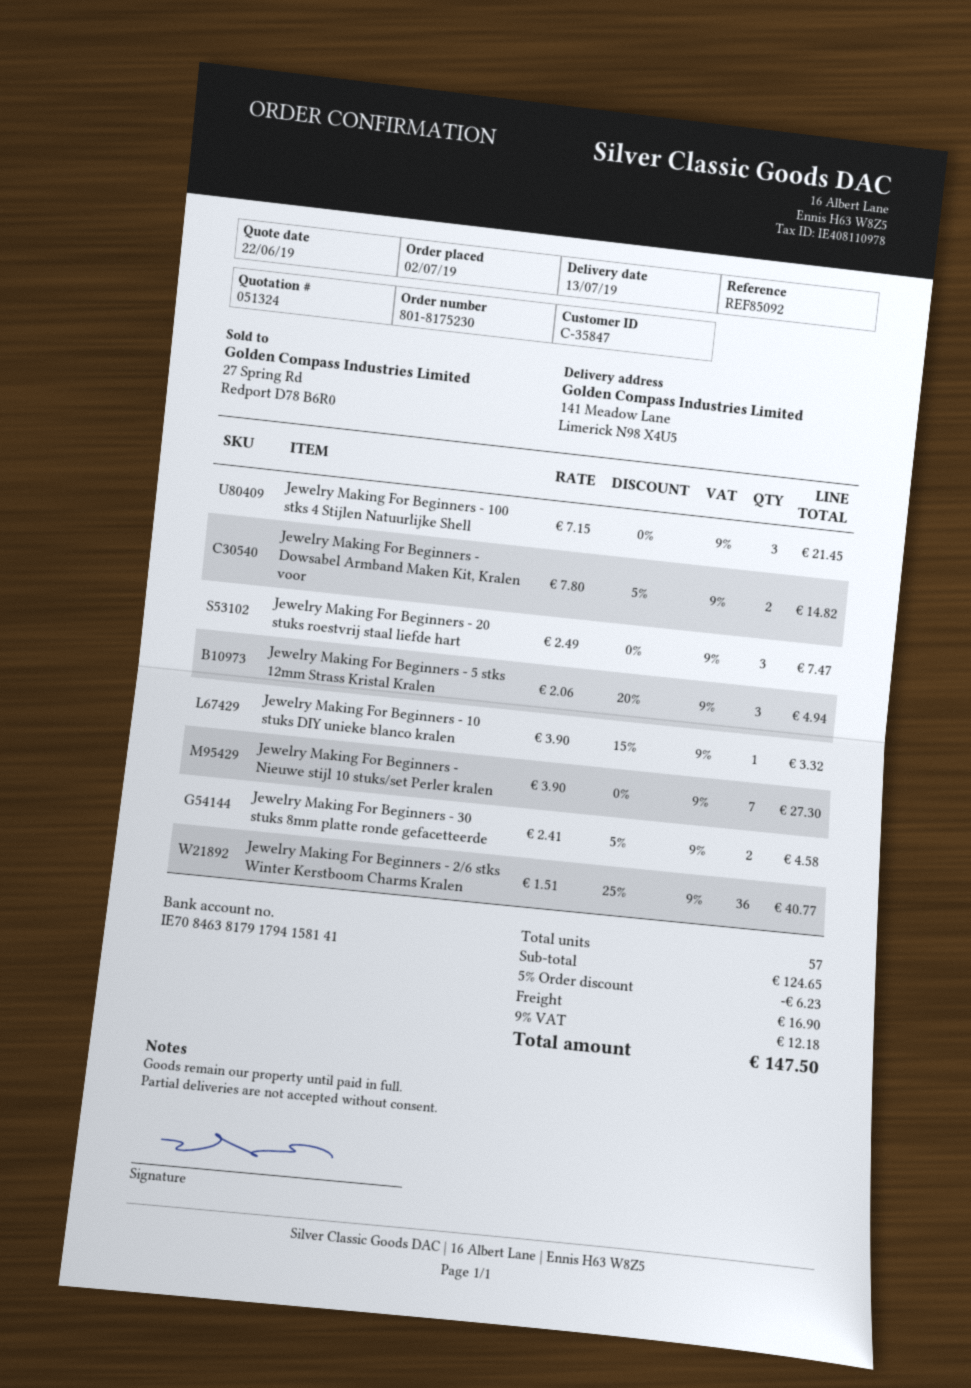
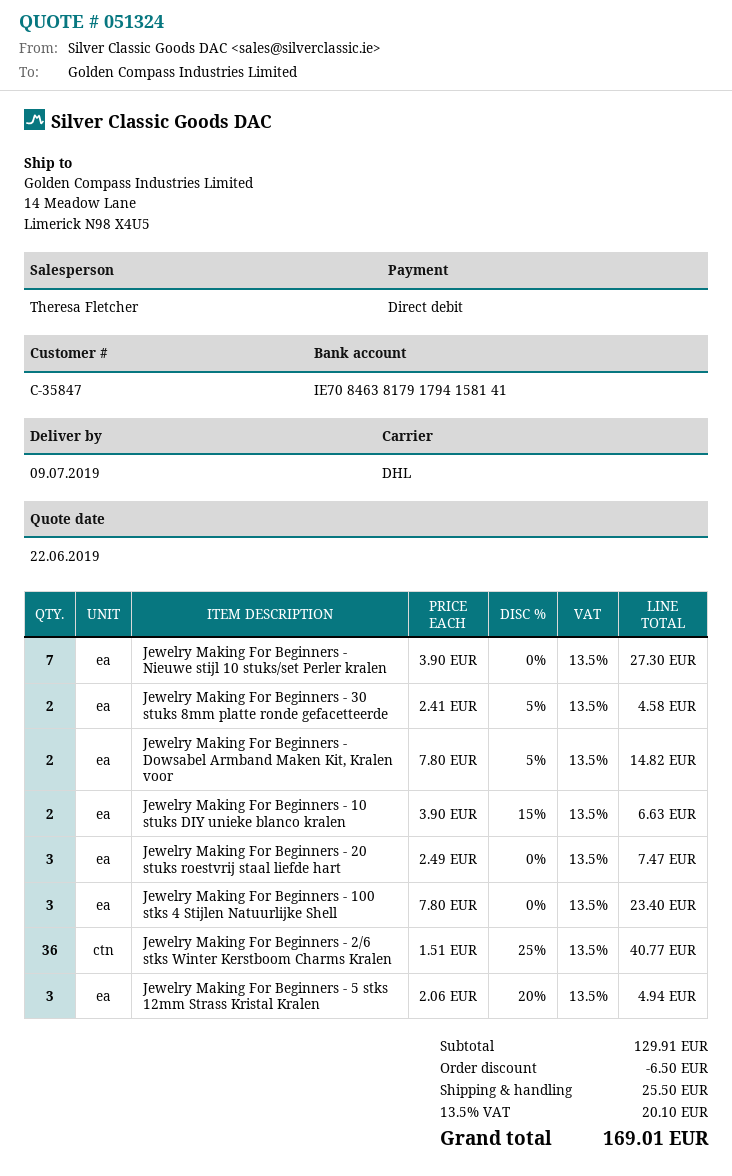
delivery date: 2019-07-13 -> 2019-07-09
ship to: 141 Meadow Lane, Limerick N98 X4U5 -> 14 Meadow Lane, Limerick N98 X4U5
Jewelry Making For Beginners - 100 stks 4 Stijlen Natuurlijke Shell: 3 x 7.15 = 21.45 -> 3 x 7.80 = 23.40
Jewelry Making For Beginners - 10 stuks DIY unieke blanco kralen: 1 x 3.90 - 15% = 3.32 -> 2 x 3.90 - 15% = 6.63
subtotal: 124.65 -> 129.91
discount: 6.23 -> 6.50
shipping: 16.90 -> 25.50
tax: 9% = 12.18 -> 13.5% = 20.10
total: 147.50 -> 169.01

